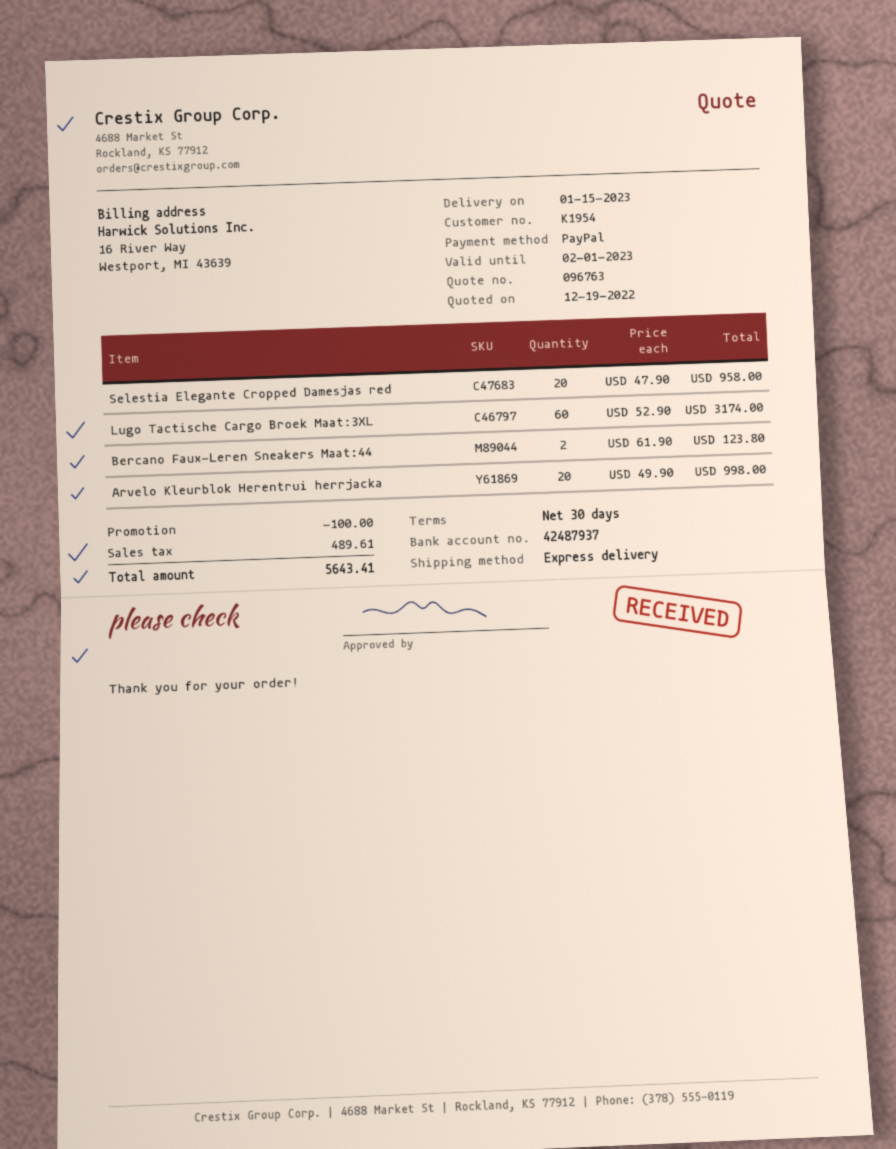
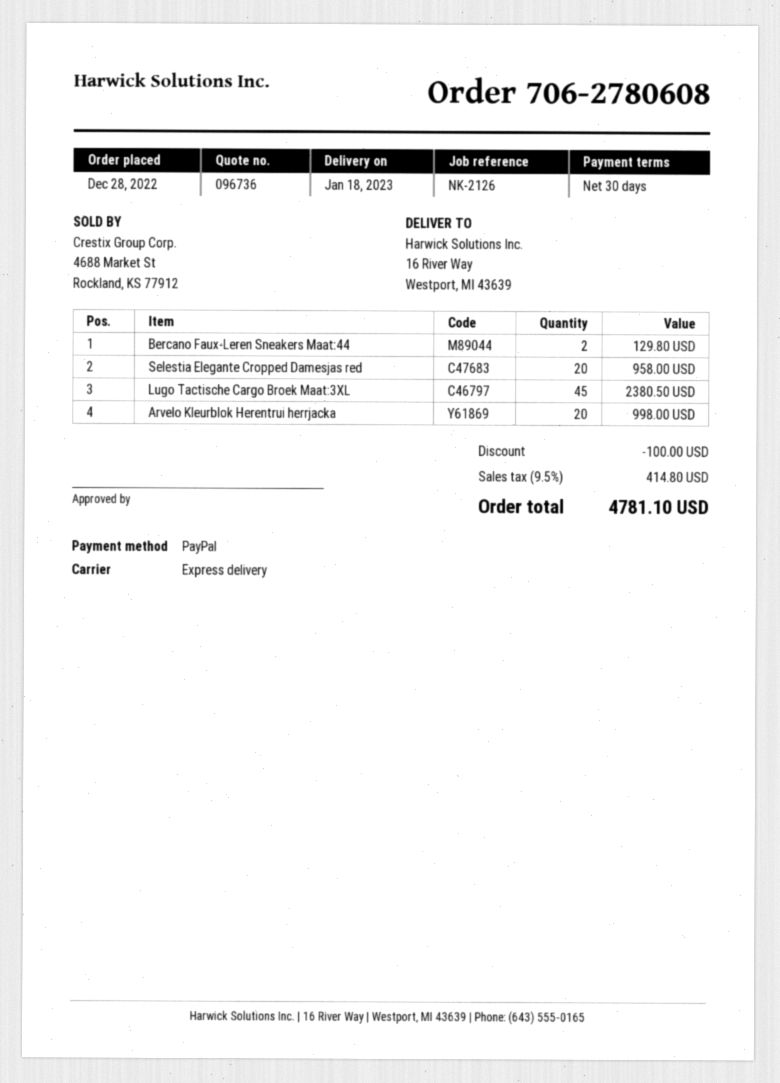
quote number: 096763 -> 096736
delivery date: 2023-01-15 -> 2023-01-18
Lugo Tactische Cargo Broek Maat:3XL: 60 for 3174.00 -> 45 for 2380.50
Bercano Faux-Leren Sneakers Maat:44: 2 for 123.80 -> 2 for 129.80
tax: 489.61 -> 414.80
total: 5643.41 -> 4781.10

